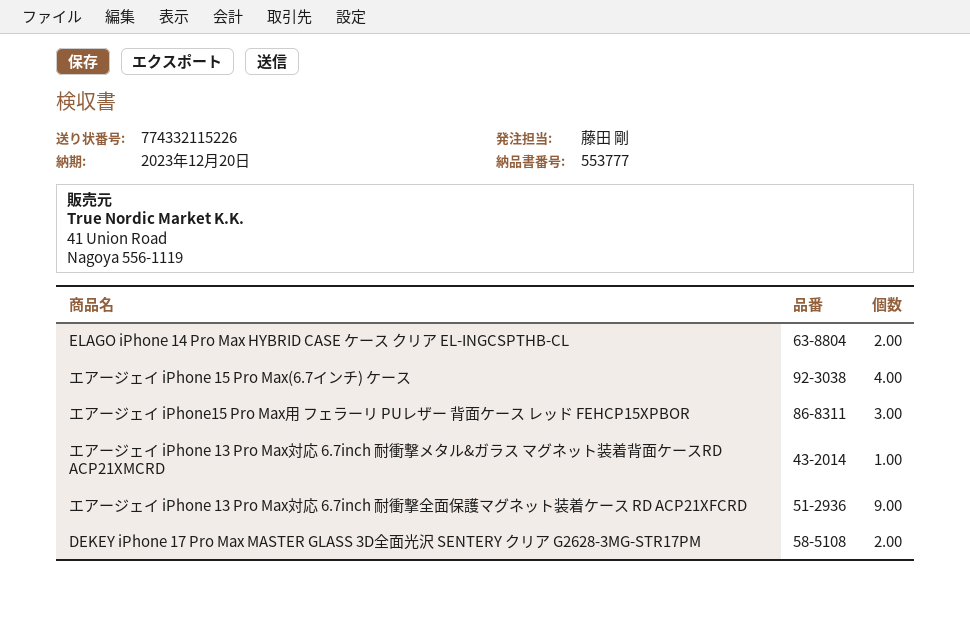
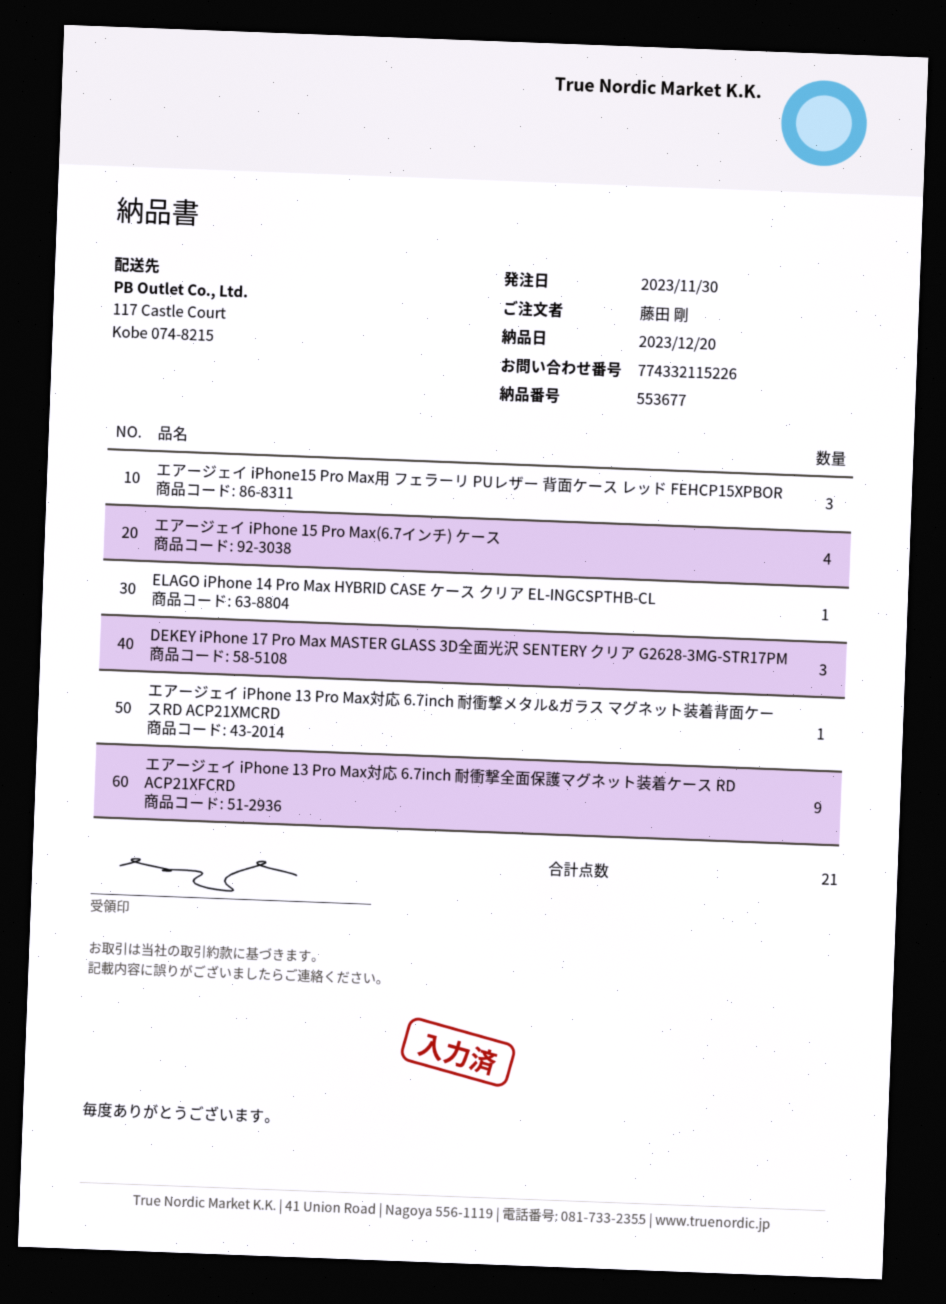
delivery note number: 553777 -> 553677
ELAGO iPhone 14 Pro Max HYBRID CASE ケース クリア EL-INGCSPTHB-CL: 2 -> 1
DEKEY iPhone 17 Pro Max MASTER GLASS 3D全面光沢 SENTERY クリア G2628-3MG-STR17PM: 2 -> 3

